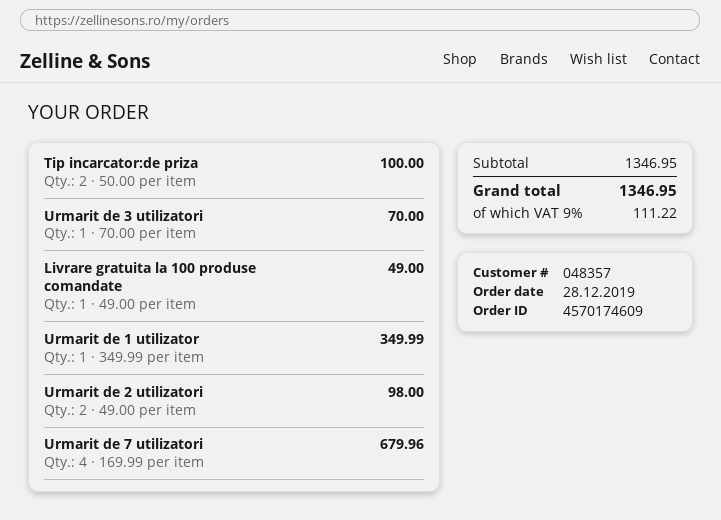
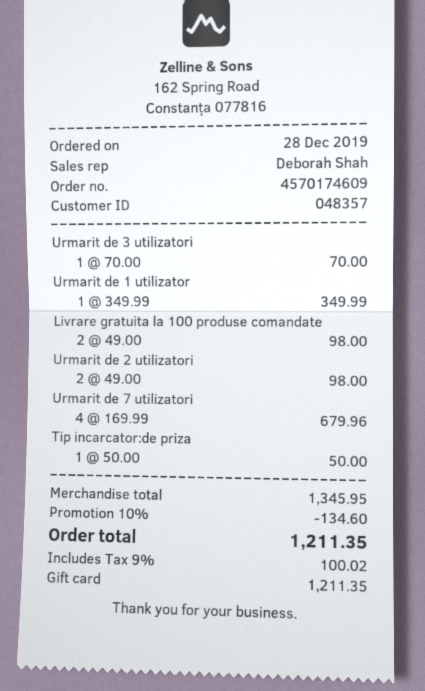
Tip incarcator:de priza: 2 x 50.00 = 100.00 -> 1 x 50.00 = 50.00
Livrare gratuita la 100 produse comandate: 1 x 49.00 = 49.00 -> 2 x 49.00 = 98.00
subtotal: 1346.95 -> 1345.95
discount: none -> 10% = 134.60
tax: 9% = 111.22 -> 9% = 100.02
total: 1346.95 -> 1211.35

